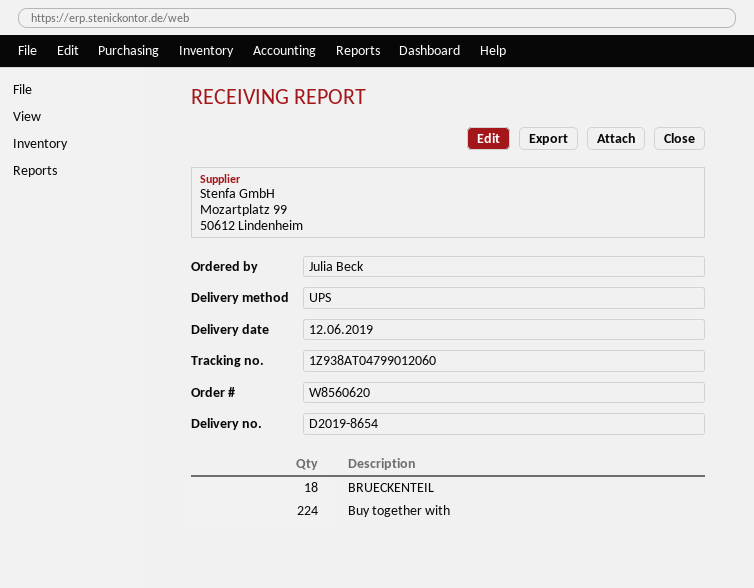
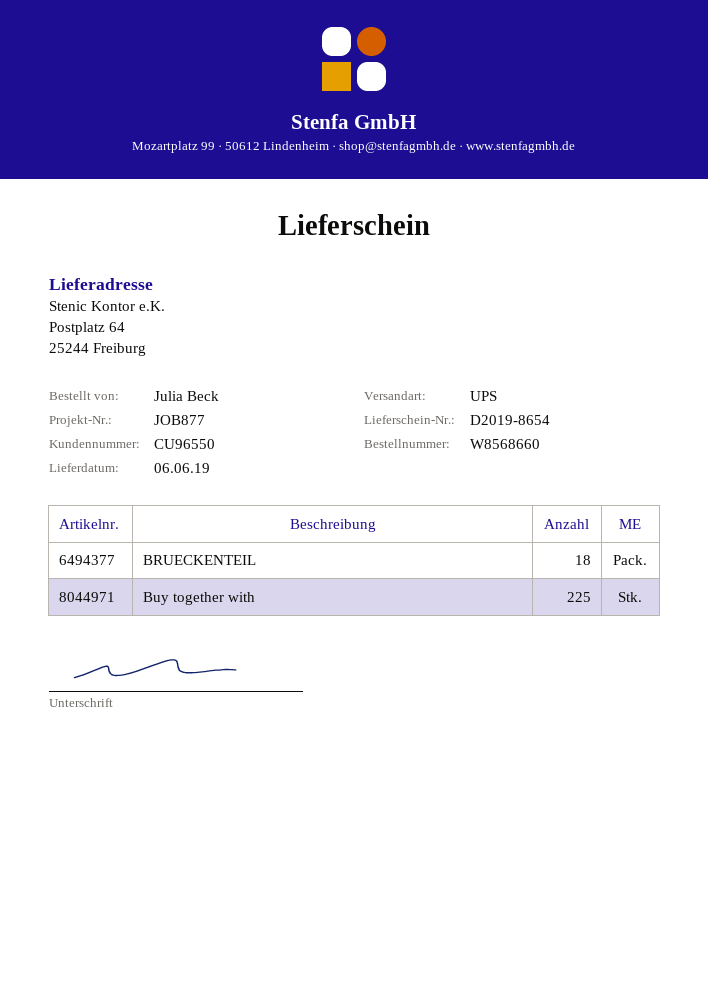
order number: W8560620 -> W8568660
delivery date: 2019-06-12 -> 2019-06-06
Buy together with: 224 -> 225

